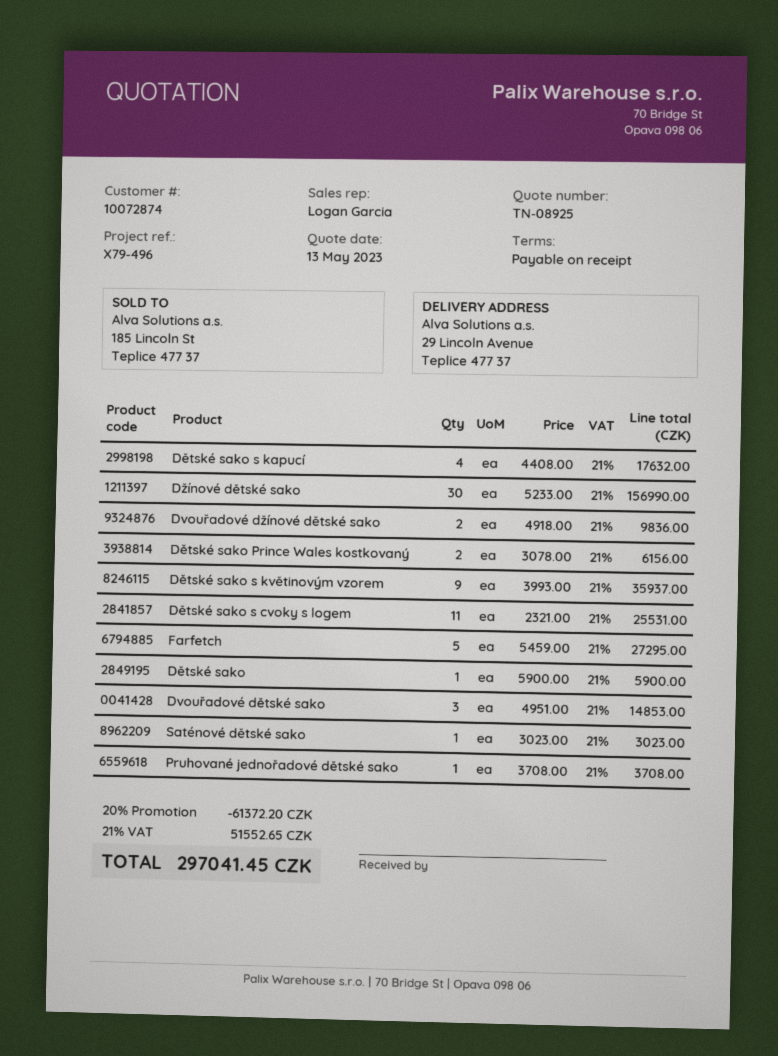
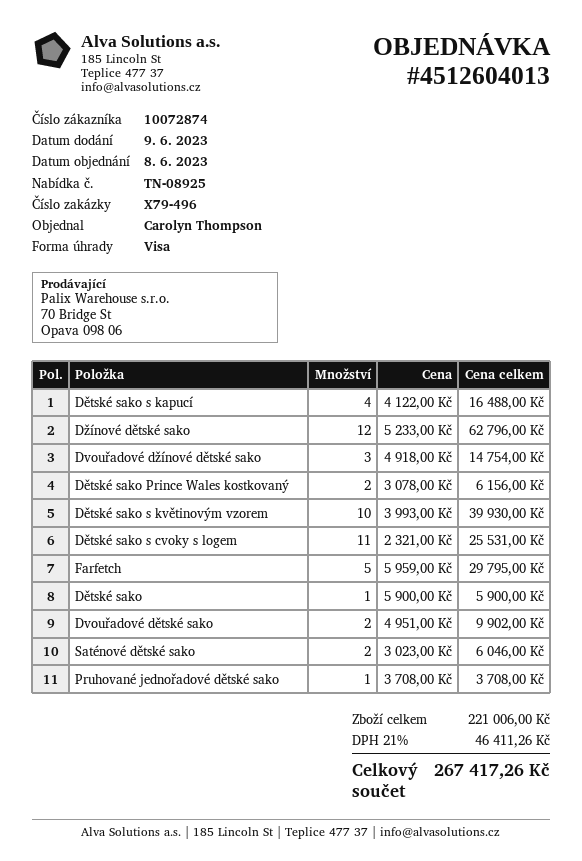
Dětské sako s kapucí: 4 x 4408.00 = 17632.00 -> 4 x 4122.00 = 16488.00
Džínové dětské sako: 30 x 5233.00 = 156990.00 -> 12 x 5233.00 = 62796.00
Dvouřadové džínové dětské sako: 2 x 4918.00 = 9836.00 -> 3 x 4918.00 = 14754.00
Dětské sako s květinovým vzorem: 9 x 3993.00 = 35937.00 -> 10 x 3993.00 = 39930.00
Farfetch: 5 x 5459.00 = 27295.00 -> 5 x 5959.00 = 29795.00
Dvouřadové dětské sako: 3 x 4951.00 = 14853.00 -> 2 x 4951.00 = 9902.00
Saténové dětské sako: 1 x 3023.00 = 3023.00 -> 2 x 3023.00 = 6046.00
discount: 20% = 61372.20 -> none
tax: 21% = 51552.65 -> 21% = 46411.26
total: 297041.45 -> 267417.26

